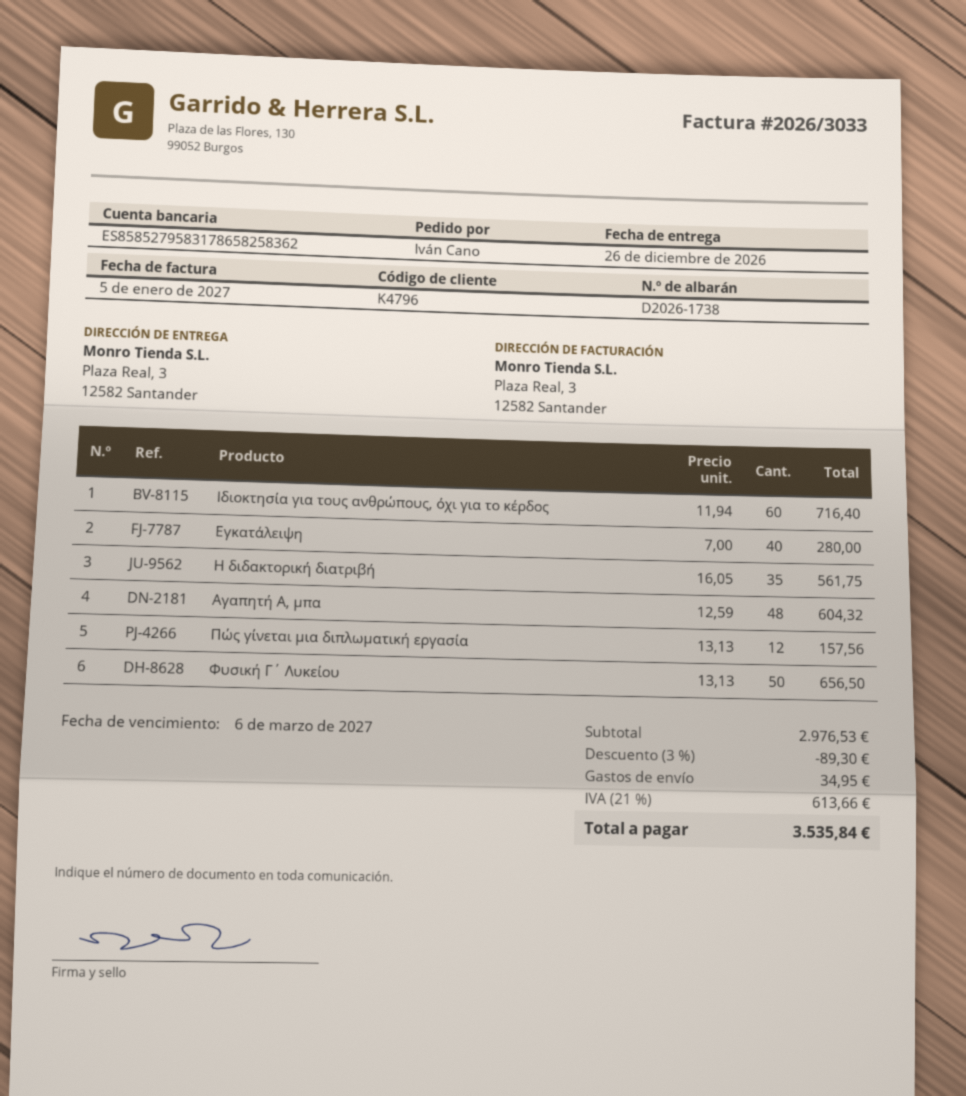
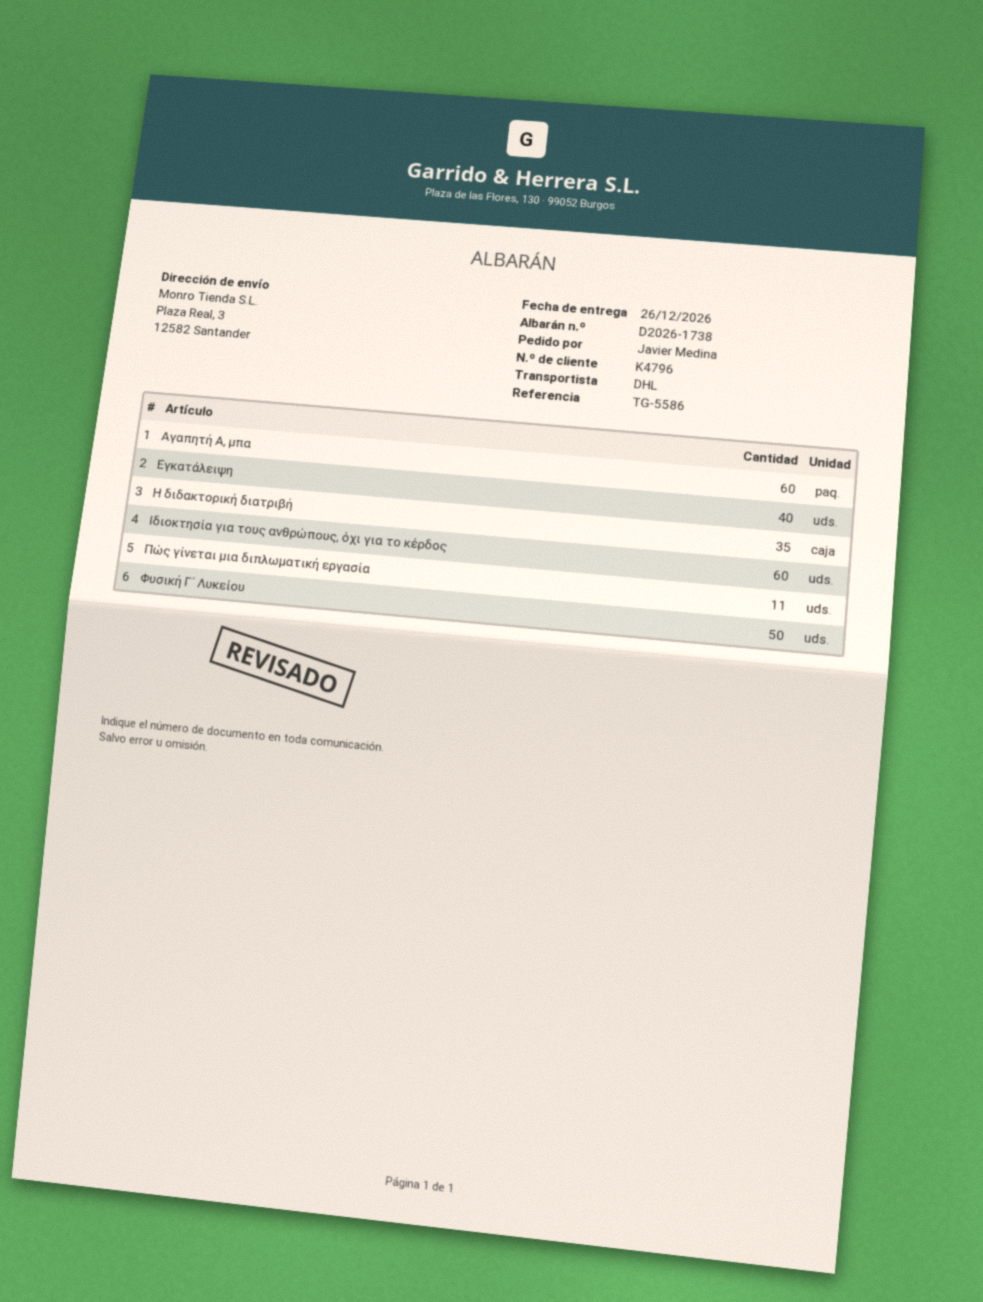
ordered by: Iván Cano -> Javier Medina
Αγαπητή Α, μπα: 48 -> 60
Πώς γίνεται μια διπλωματική εργασία: 12 -> 11

